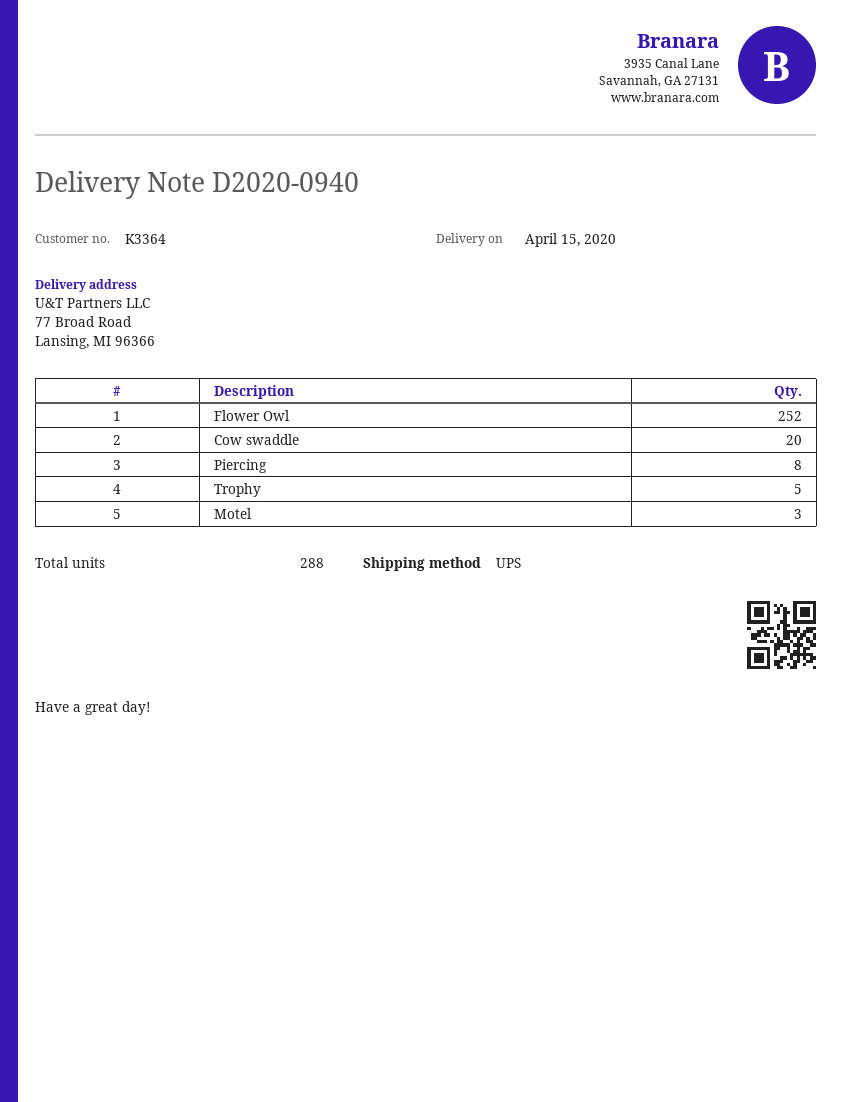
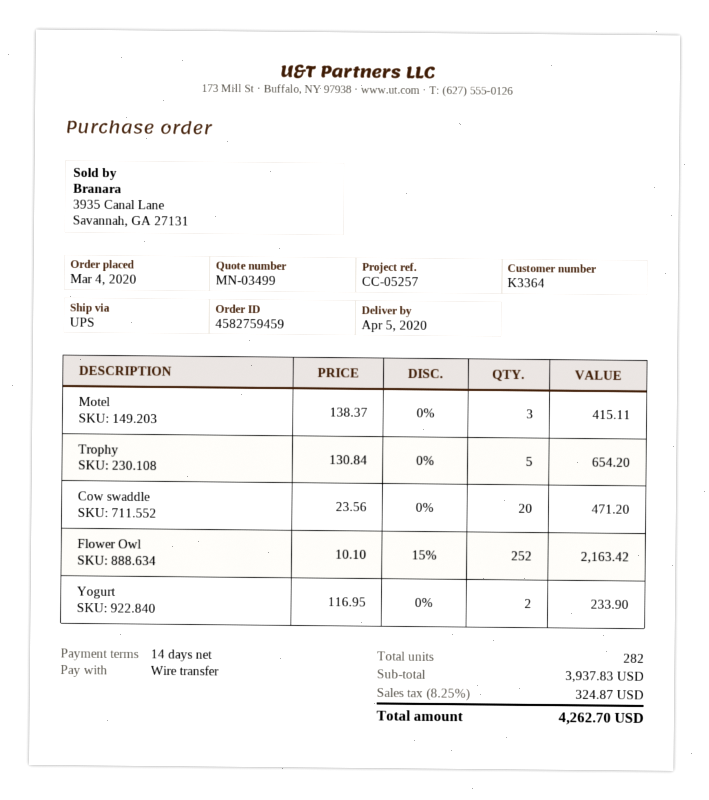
delivery date: 2020-04-15 -> 2020-04-05
Piercing: 8 -> none
Yogurt: none -> 2
total quantity: 288 -> 282

